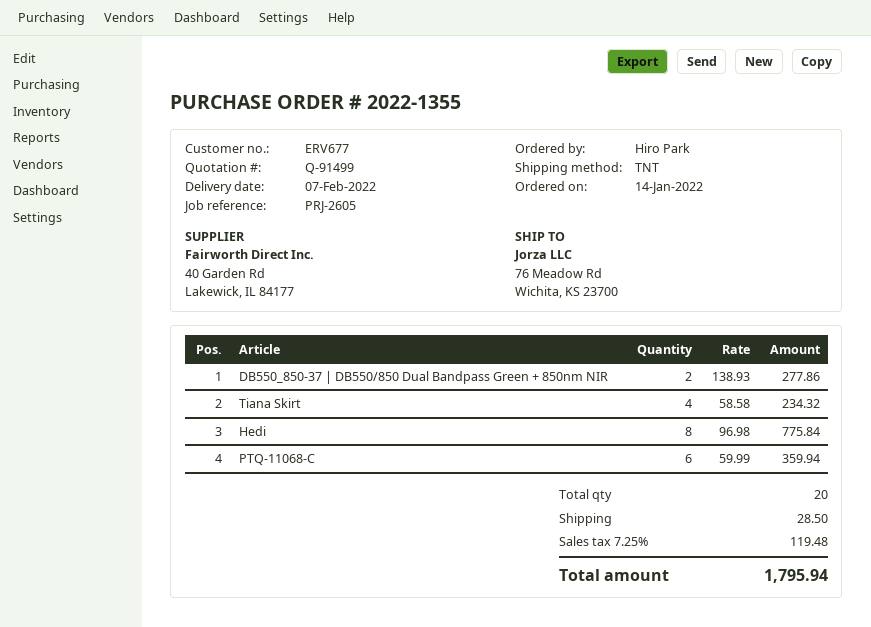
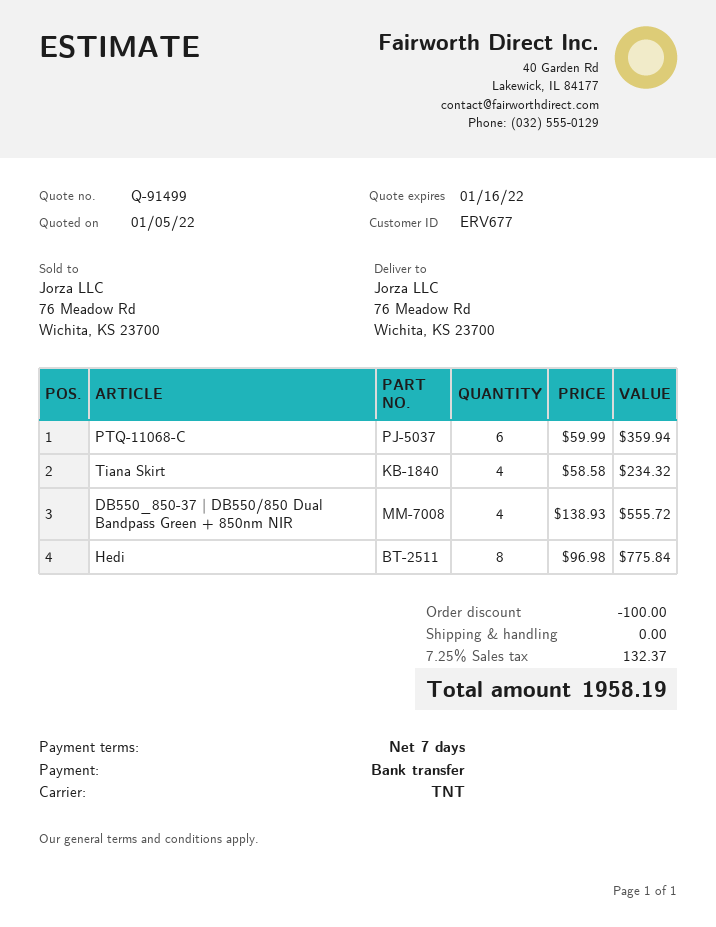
DB550_850-37 | DB550/850 Dual Bandpass Green + 850nm NIR: 2 x 138.93 = 277.86 -> 4 x 138.93 = 555.72
discount: none -> 100.00
shipping: 28.50 -> 0.00
tax: 7.25% = 119.48 -> 7.25% = 132.37
total: 1795.94 -> 1958.19

